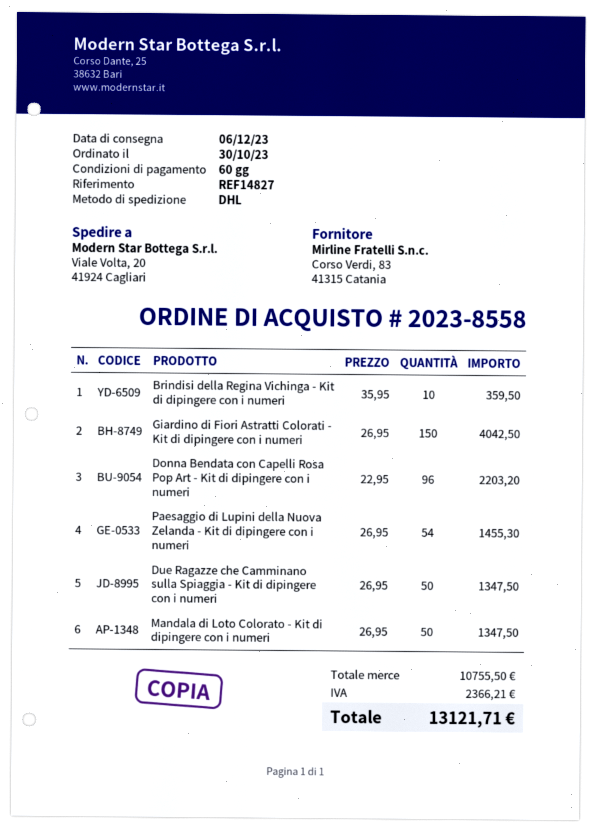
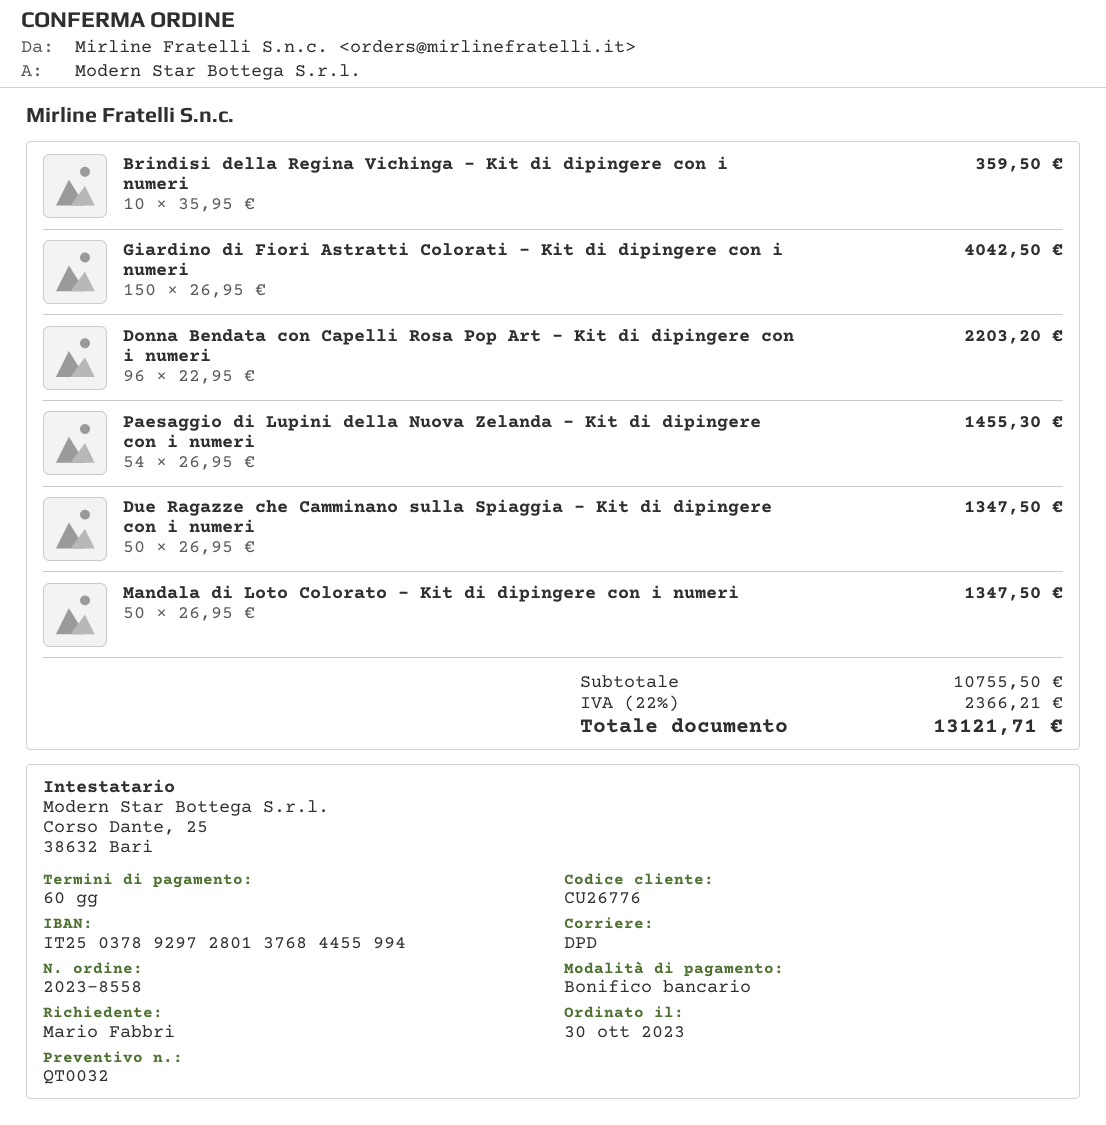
shipping method: DHL -> DPD

